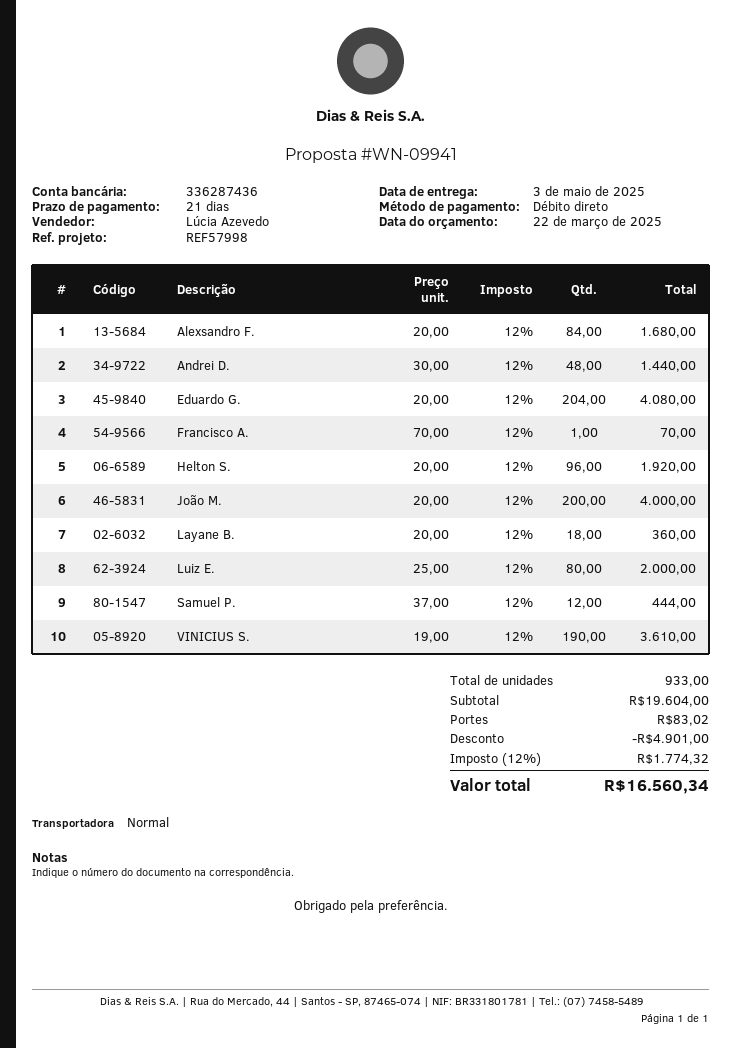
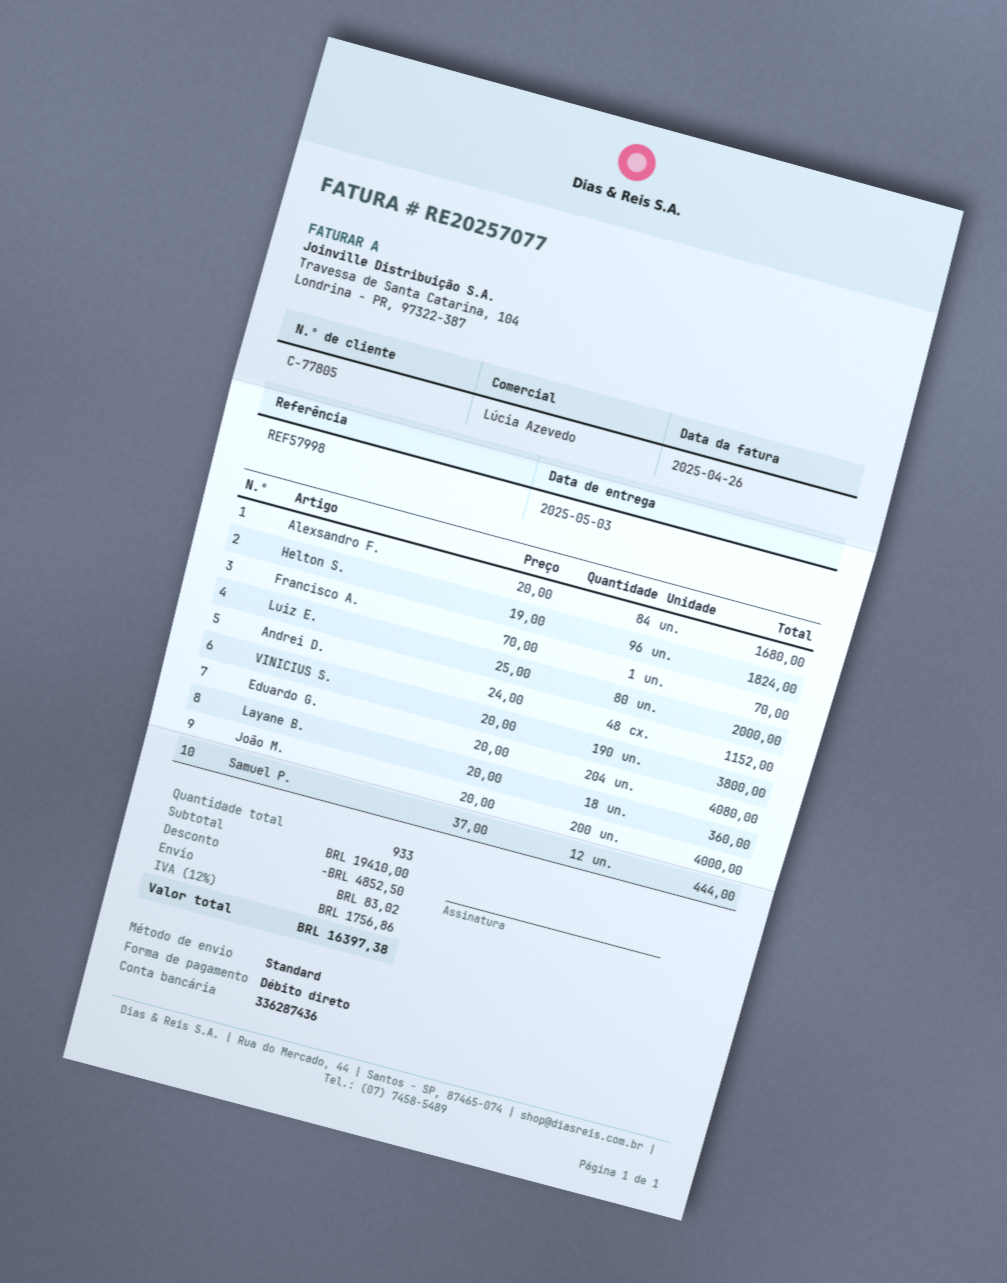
Andrei D.: 48 x 30.00 = 1440.00 -> 48 x 24.00 = 1152.00
Helton S.: 96 x 20.00 = 1920.00 -> 96 x 19.00 = 1824.00
VINICIUS S.: 190 x 19.00 = 3610.00 -> 190 x 20.00 = 3800.00
subtotal: 19604.00 -> 19410.00
discount: 4901.00 -> 4852.50
tax: 12% = 1774.32 -> 12% = 1756.86
total: 16560.34 -> 16397.38

